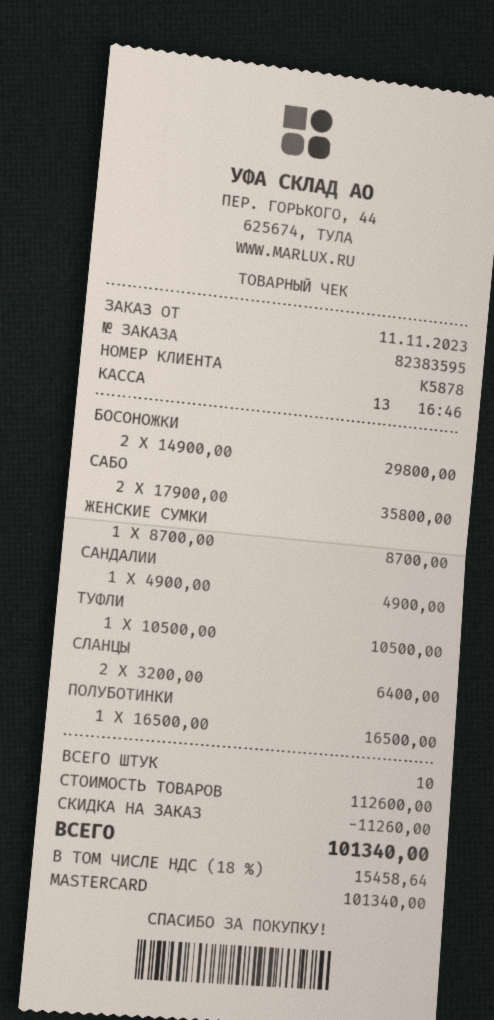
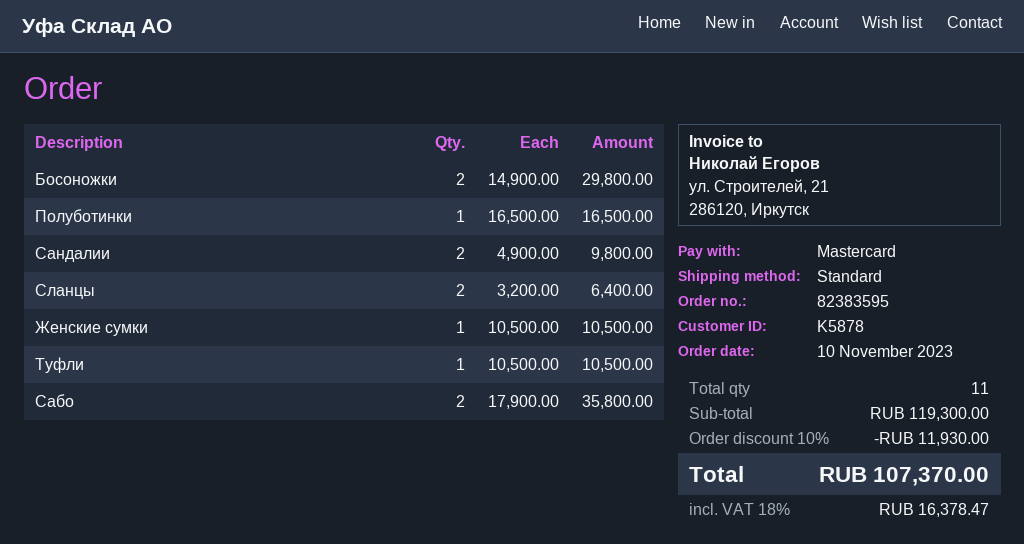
order date: 2023-11-11 -> 2023-11-10
ЖЕНСКИЕ СУМКИ: 1 x 8700.00 = 8700.00 -> 1 x 10500.00 = 10500.00
САНДАЛИИ: 1 x 4900.00 = 4900.00 -> 2 x 4900.00 = 9800.00
total quantity: 10 -> 11
subtotal: 112600.00 -> 119300.00
discount: 11260.00 -> 11930.00
tax: 18% = 15458.64 -> 18% = 16378.47
total: 101340.00 -> 107370.00

